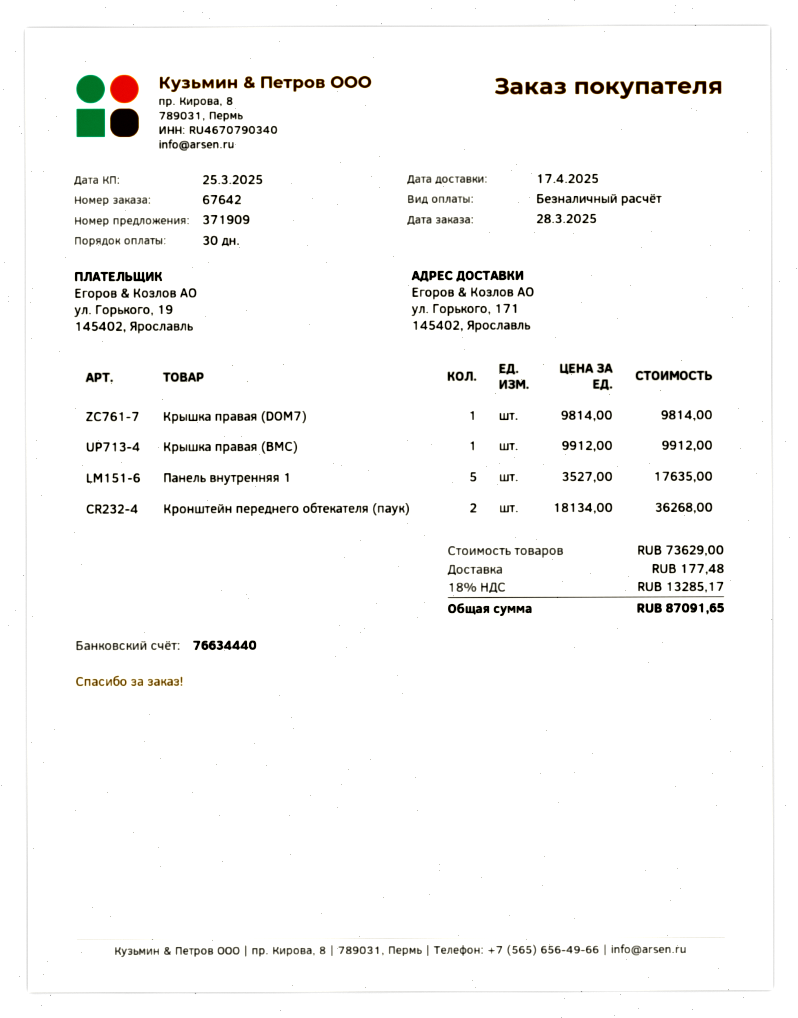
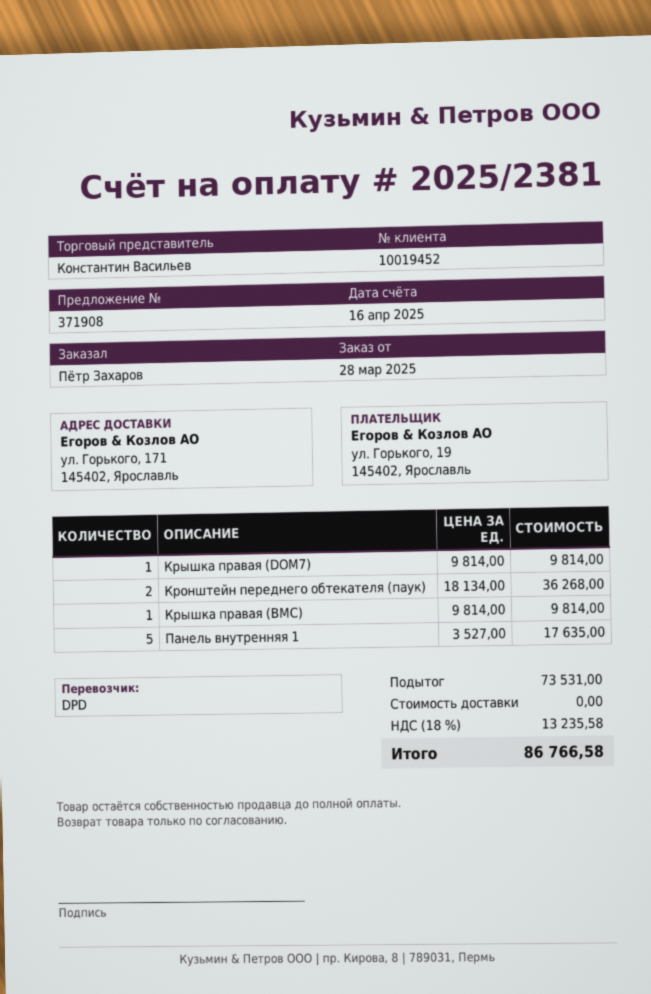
quote number: 371909 -> 371908
Крышка правая (BMC): 1 x 9912.00 = 9912.00 -> 1 x 9814.00 = 9814.00
subtotal: 73629.00 -> 73531.00
shipping: 177.48 -> 0.00
tax: 18% = 13285.17 -> 18% = 13235.58
total: 87091.65 -> 86766.58

